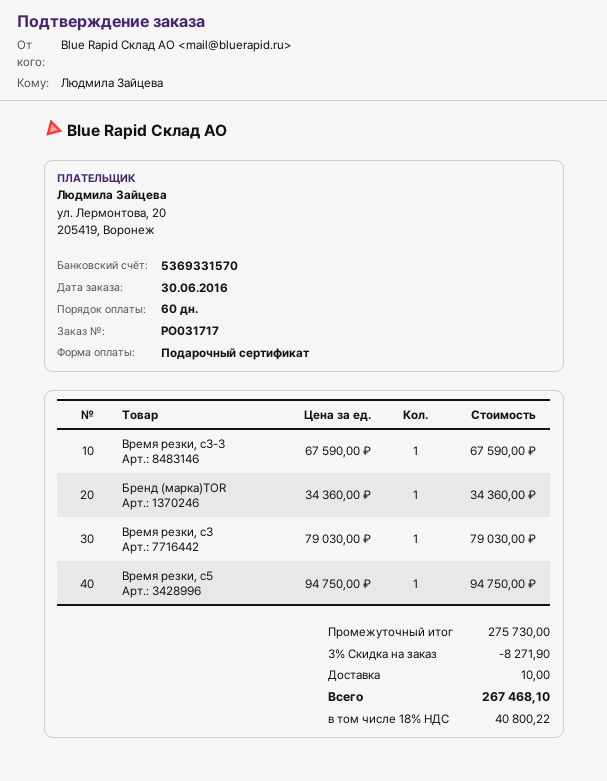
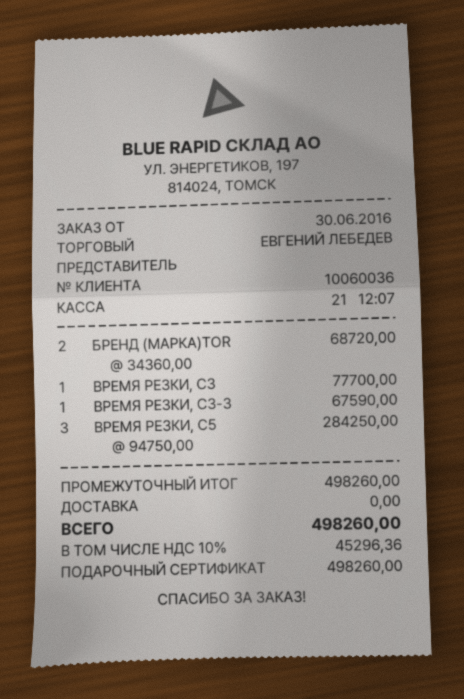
Бренд (марка)TOR: 1 x 34360.00 = 34360.00 -> 2 x 34360.00 = 68720.00
Время резки, с3: 1 x 79030.00 = 79030.00 -> 1 x 77700.00 = 77700.00
Время резки, с5: 1 x 94750.00 = 94750.00 -> 3 x 94750.00 = 284250.00
subtotal: 275730.00 -> 498260.00
discount: 3% = 8271.90 -> none
shipping: 10.00 -> 0.00
tax: 18% = 40800.22 -> 10% = 45296.36
total: 267468.10 -> 498260.00

